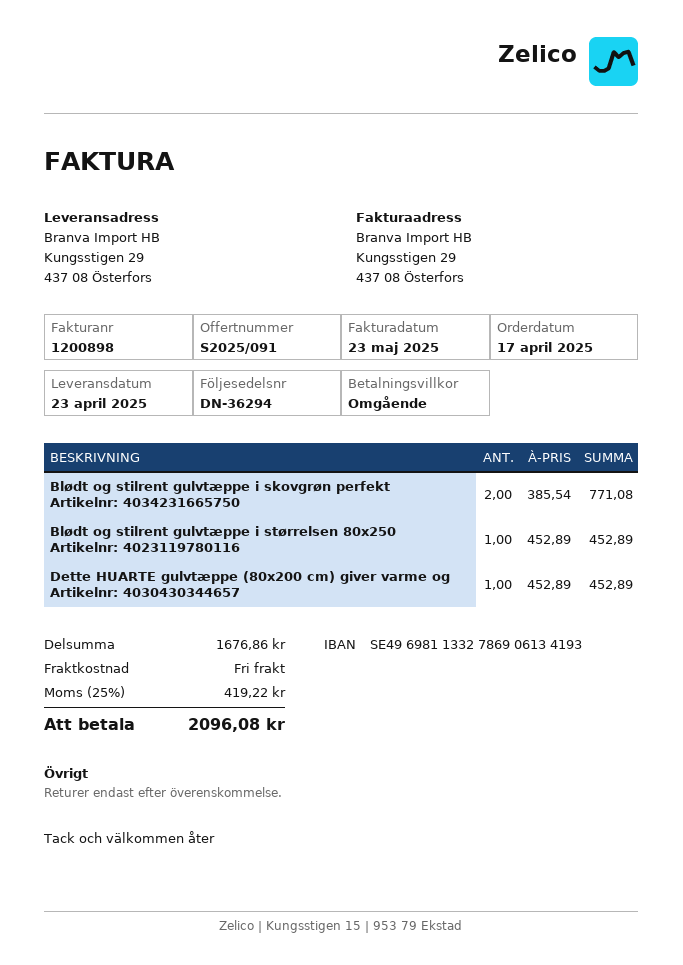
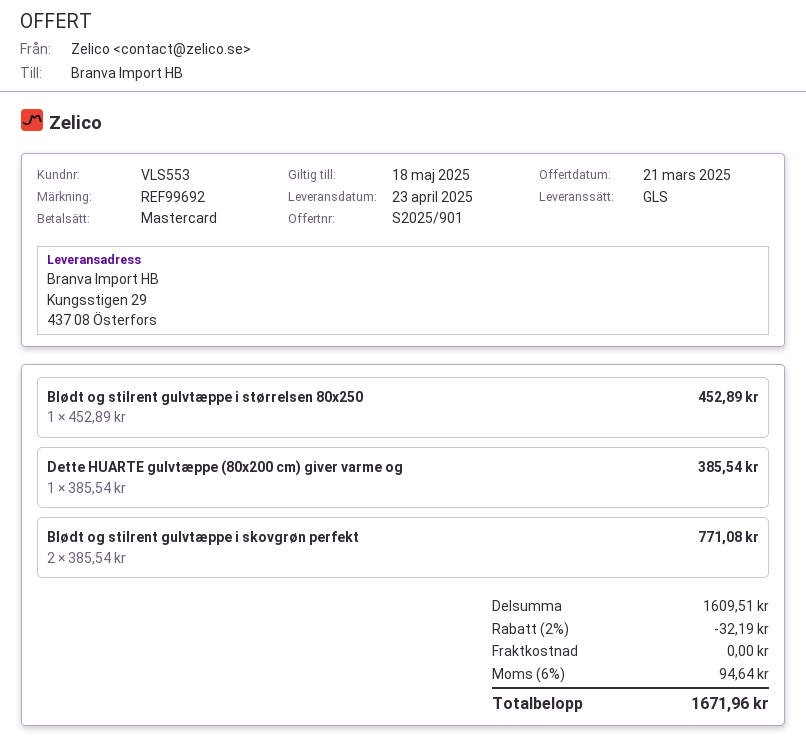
quote number: S2025/091 -> S2025/901
Dette HUARTE gulvtæppe (80x200 cm) giver varme og: 1 x 452.89 = 452.89 -> 1 x 385.54 = 385.54
subtotal: 1676.86 -> 1609.51
discount: none -> 2% = 32.19
tax: 25% = 419.22 -> 6% = 94.64
total: 2096.08 -> 1671.96

